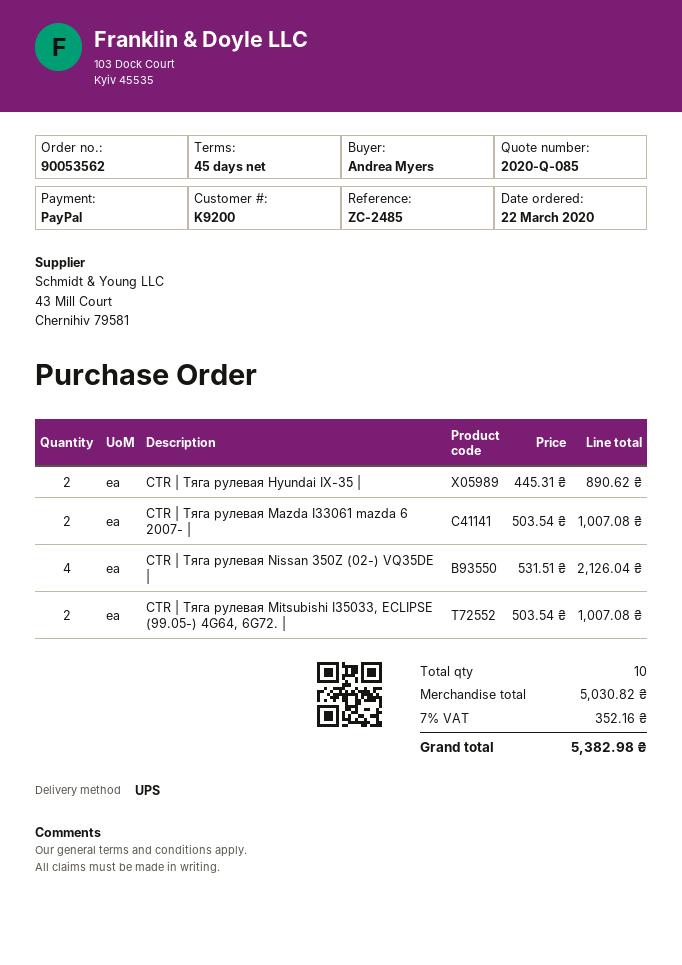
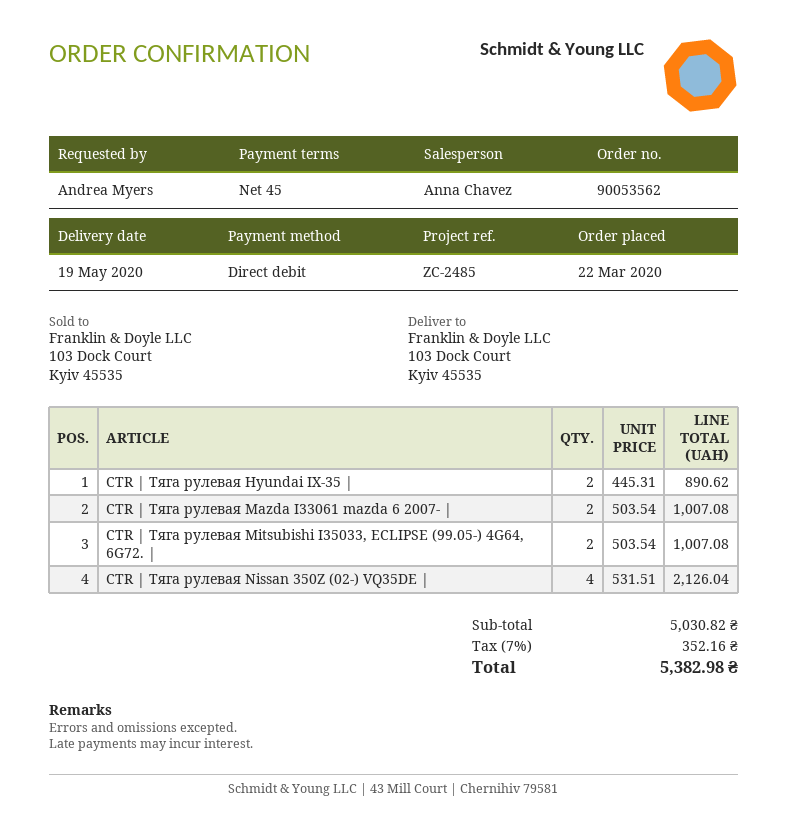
payment method: PayPal -> direct debit

